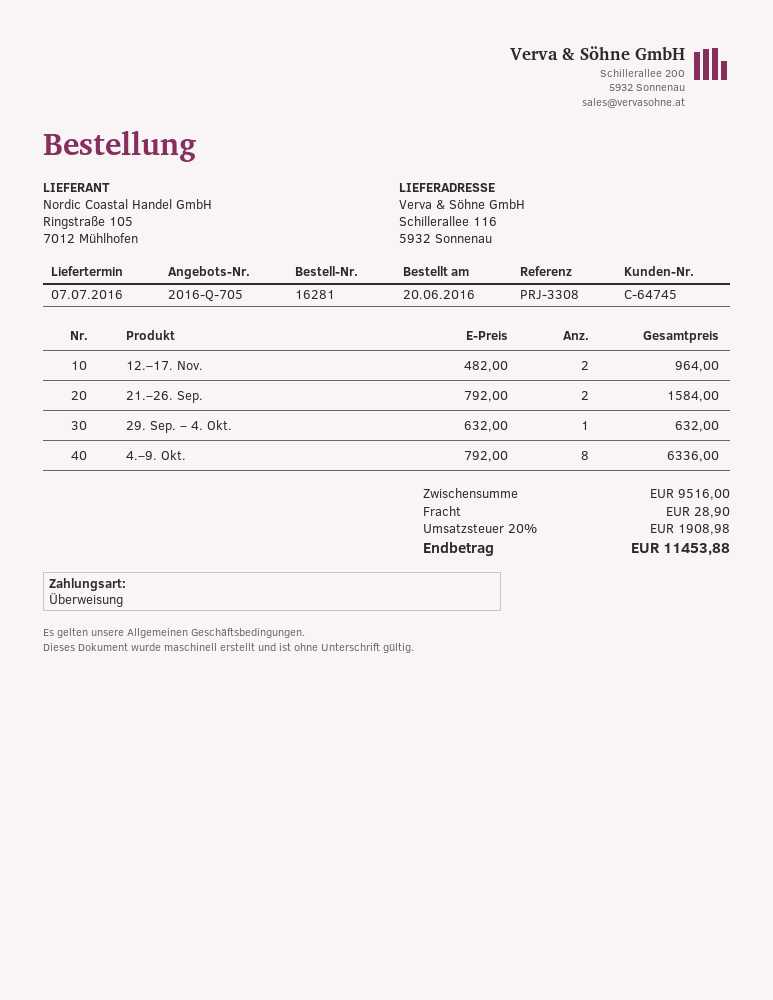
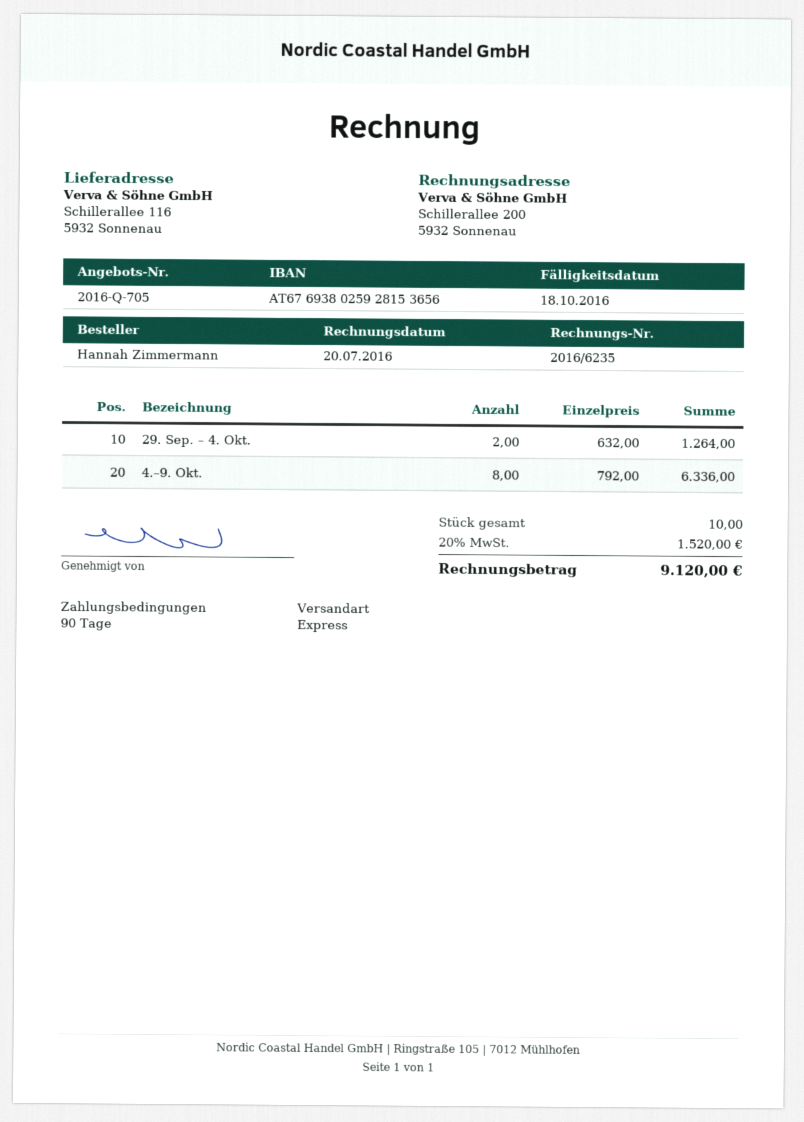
12.–17. Nov.: 2 x 482.00 = 964.00 -> none
21.–26. Sep.: 2 x 792.00 = 1584.00 -> none
29. Sep. – 4. Okt.: 1 x 632.00 = 632.00 -> 2 x 632.00 = 1264.00
shipping: 28.90 -> none
tax: 20% = 1908.98 -> 20% = 1520.00
total: 11453.88 -> 9120.00

